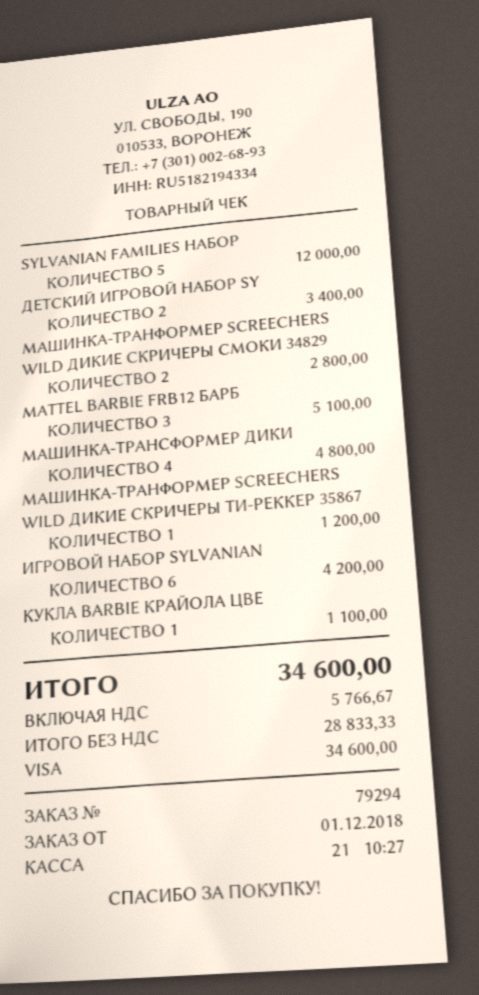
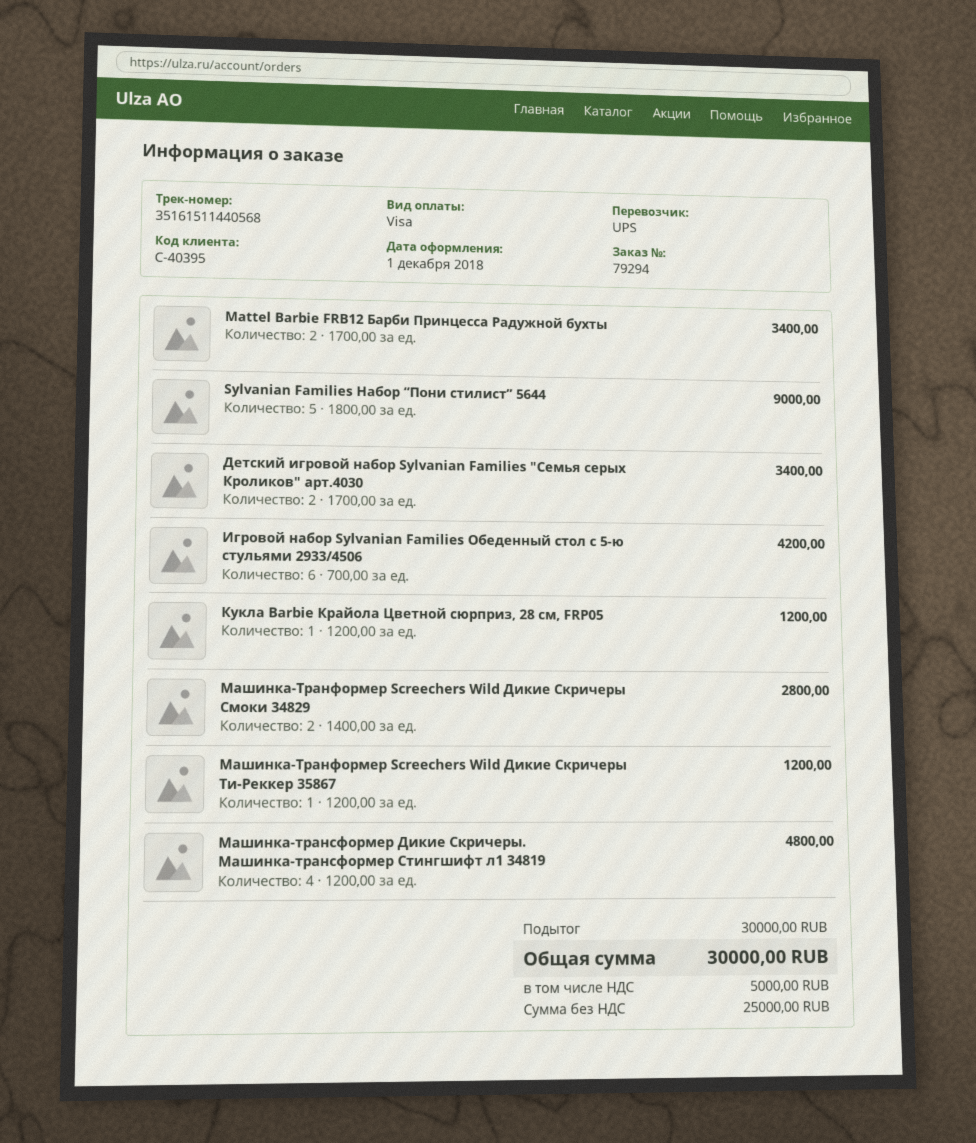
SYLVANIAN FAMILIES НАБОР: 5 for 12000.00 -> 5 for 9000.00
MATTEL BARBIE FRB12 БАРБ: 3 for 5100.00 -> 2 for 3400.00
КУКЛА BARBIE КРАЙОЛА ЦВЕ: 1 for 1100.00 -> 1 for 1200.00
net: 28833.33 -> 25000.00
tax: 5766.67 -> 5000.00
total: 34600.00 -> 30000.00

